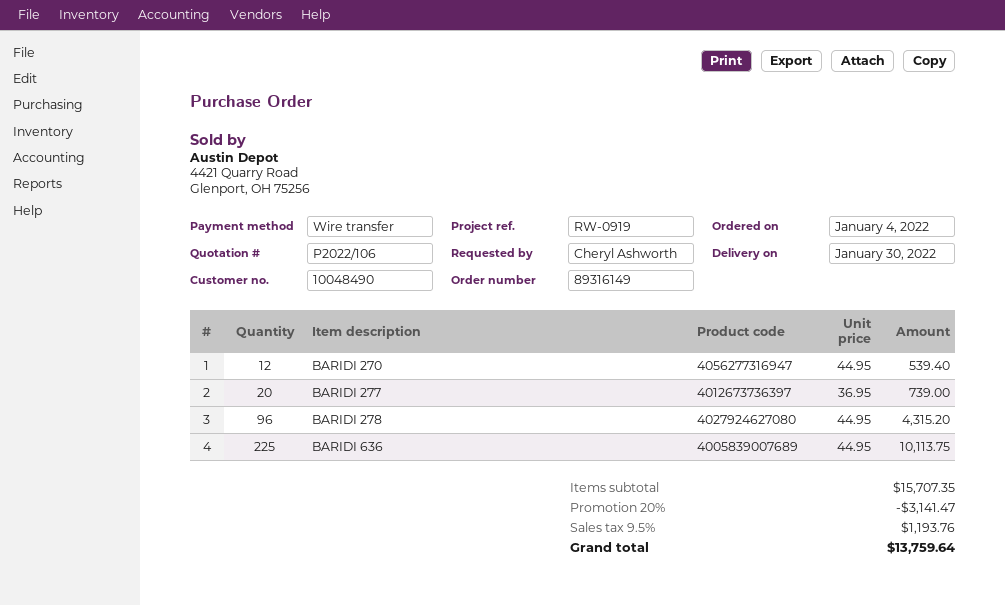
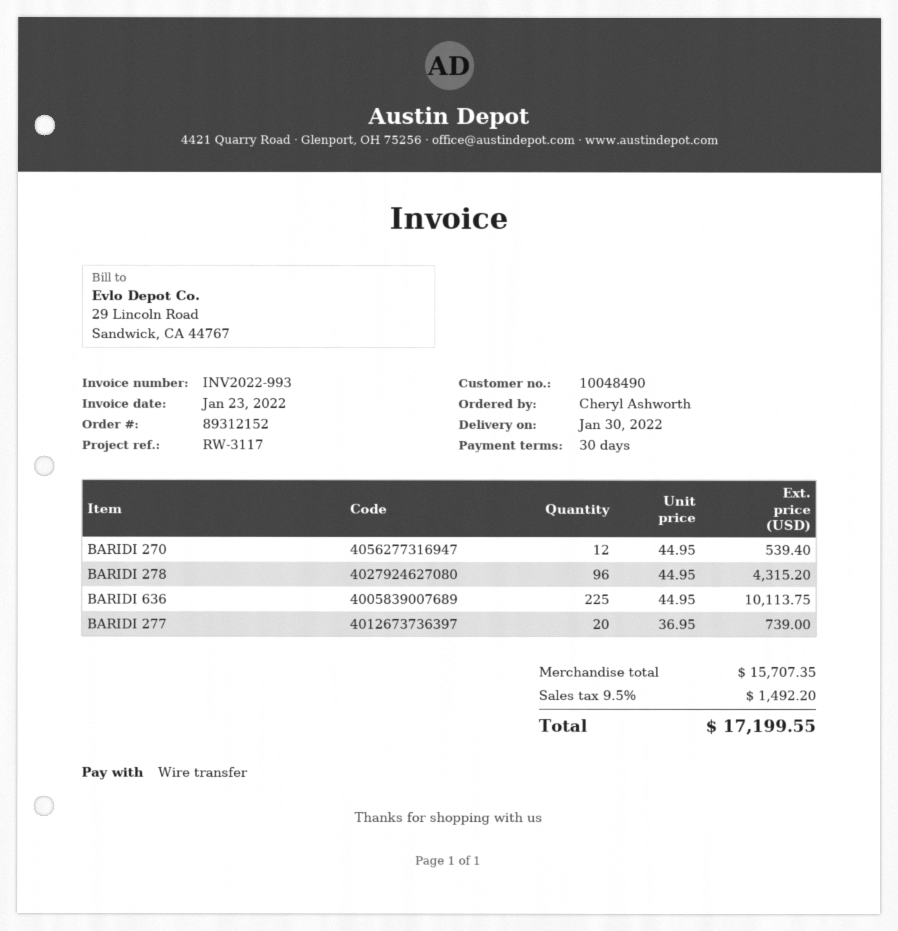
order number: 89316149 -> 89312152
reference: RW-0919 -> RW-3117
discount: 20% = 3141.47 -> none
tax: 9.5% = 1193.76 -> 9.5% = 1492.20
total: 13759.64 -> 17199.55

